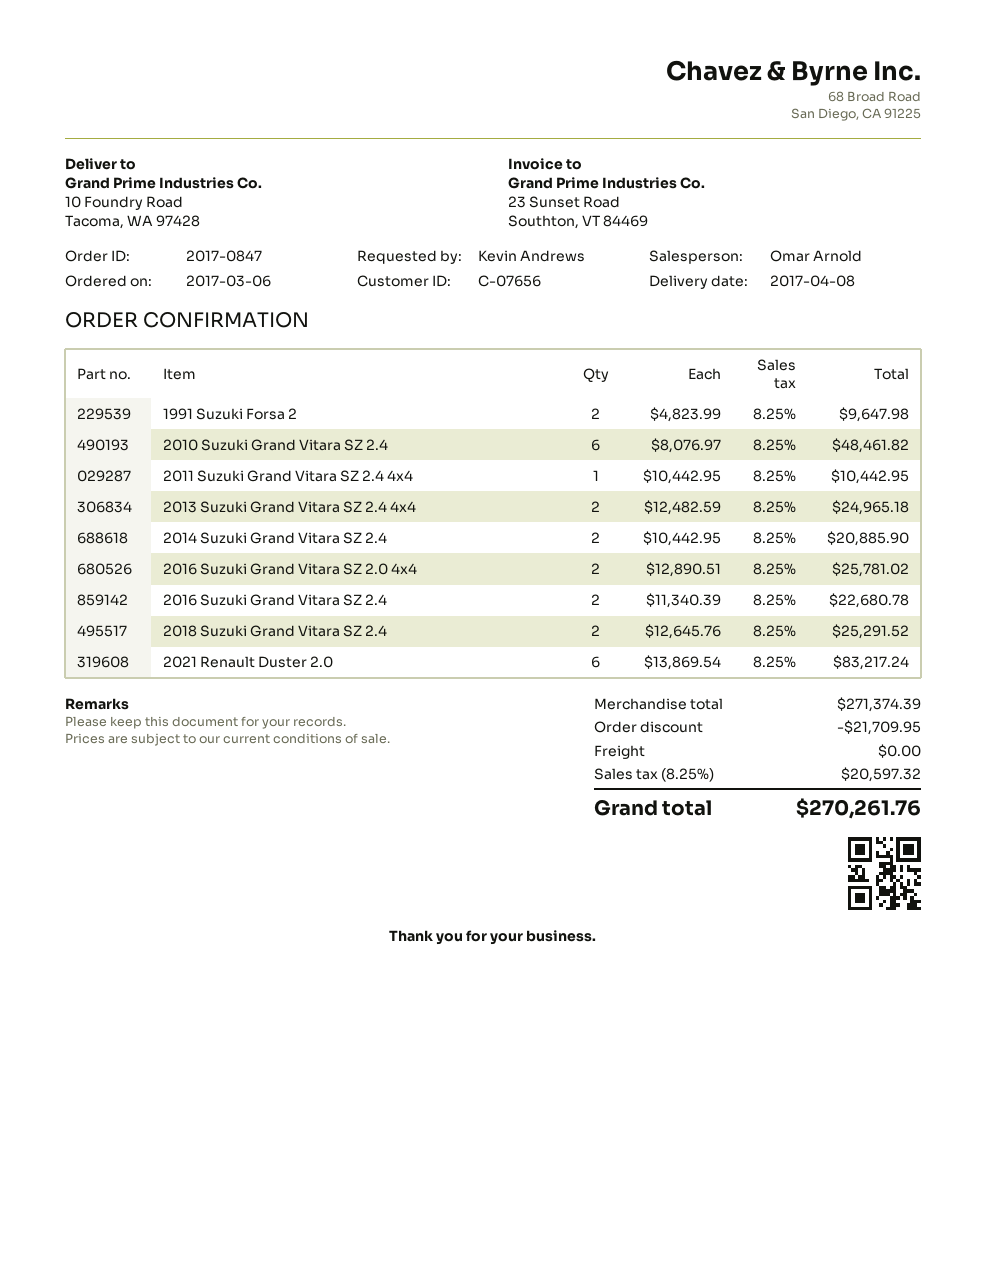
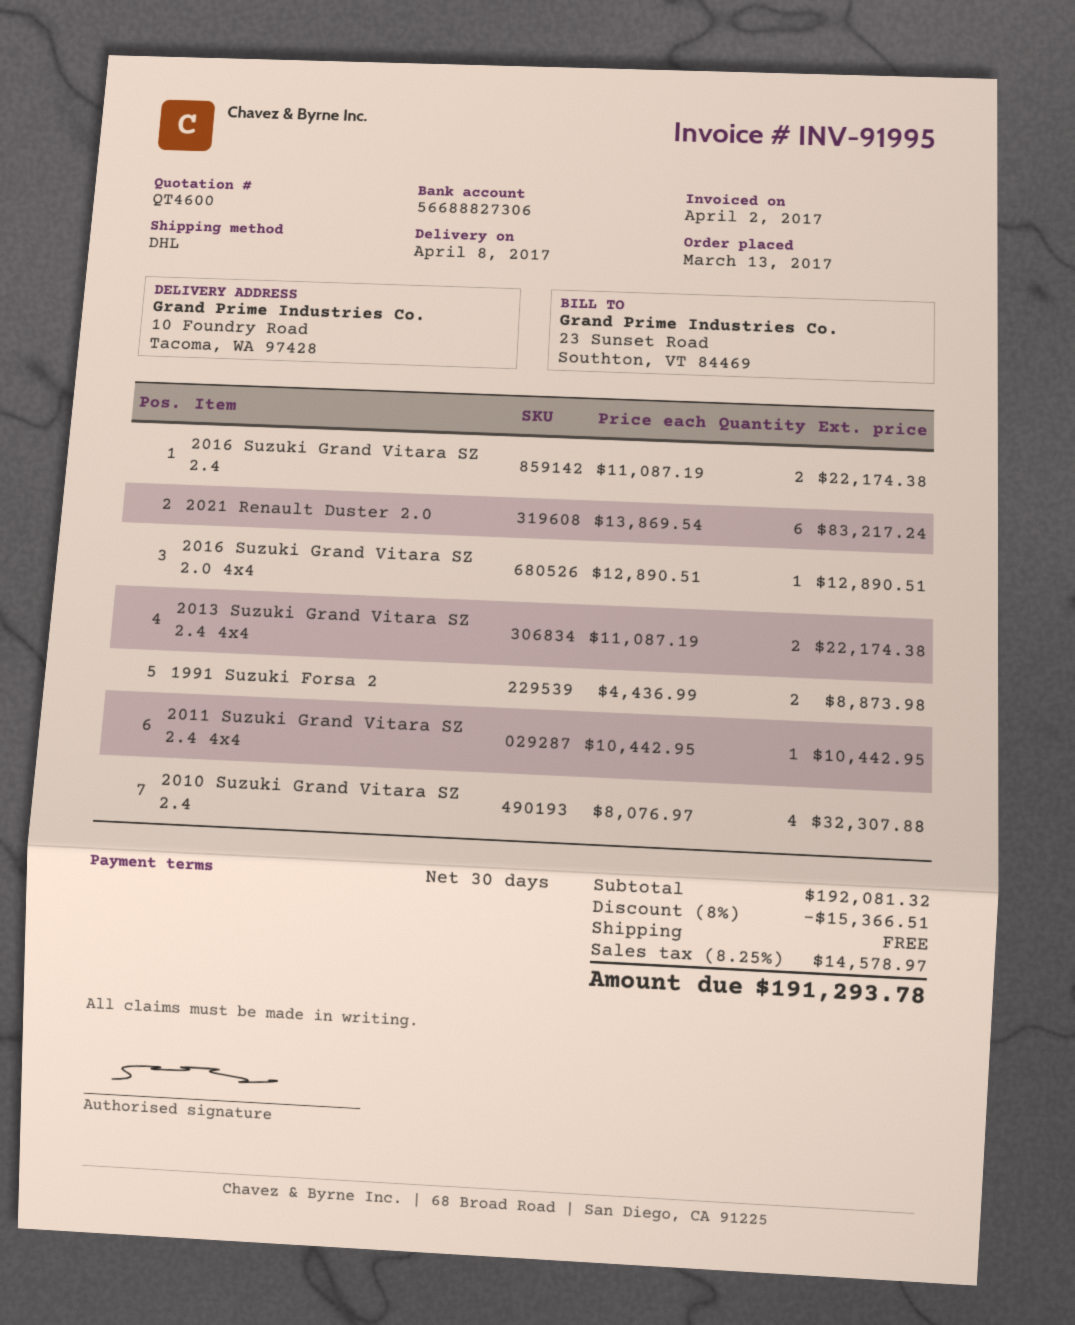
order date: 2017-03-06 -> 2017-03-13
1991 Suzuki Forsa 2: 2 x 4823.99 = 9647.98 -> 2 x 4436.99 = 8873.98
2010 Suzuki Grand Vitara SZ 2.4: 6 x 8076.97 = 48461.82 -> 4 x 8076.97 = 32307.88
2013 Suzuki Grand Vitara SZ 2.4 4x4: 2 x 12482.59 = 24965.18 -> 2 x 11087.19 = 22174.38
2014 Suzuki Grand Vitara SZ 2.4: 2 x 10442.95 = 20885.90 -> none
2016 Suzuki Grand Vitara SZ 2.0 4x4: 2 x 12890.51 = 25781.02 -> 1 x 12890.51 = 12890.51
2016 Suzuki Grand Vitara SZ 2.4: 2 x 11340.39 = 22680.78 -> 2 x 11087.19 = 22174.38
2018 Suzuki Grand Vitara SZ 2.4: 2 x 12645.76 = 25291.52 -> none
subtotal: 271374.39 -> 192081.32
discount: 21709.95 -> 15366.51
tax: 8.25% = 20597.32 -> 8.25% = 14578.97
total: 270261.76 -> 191293.78

